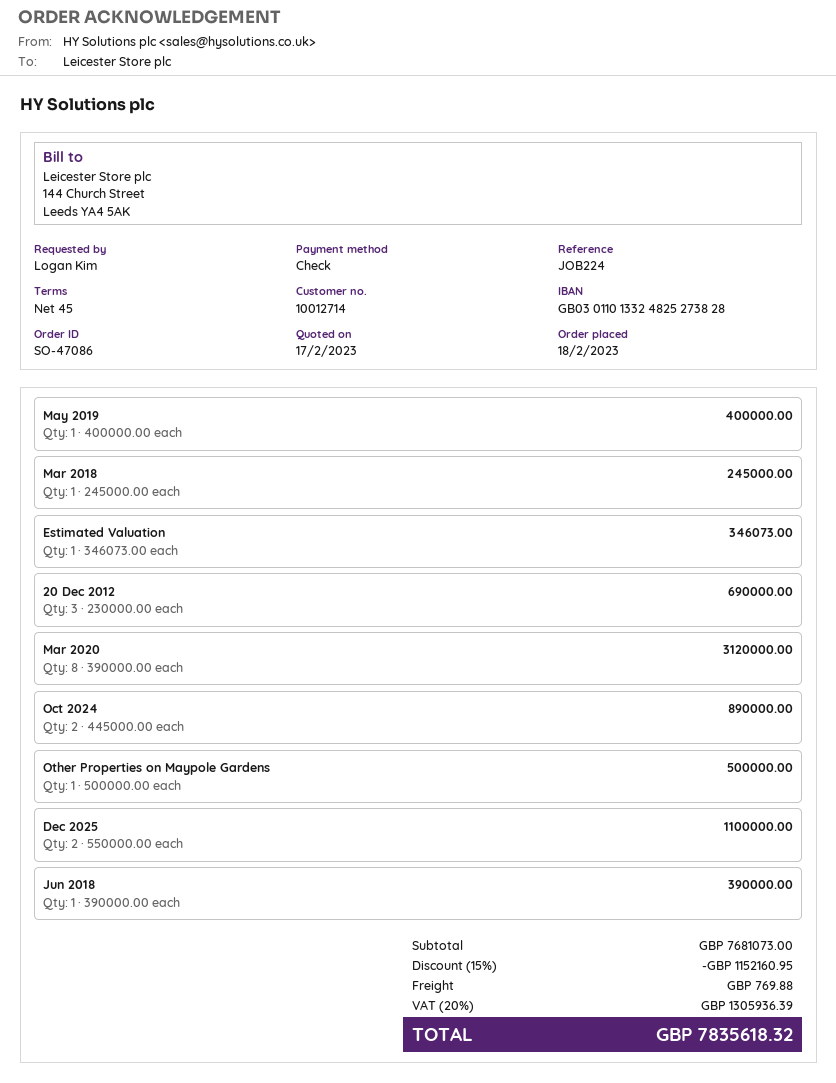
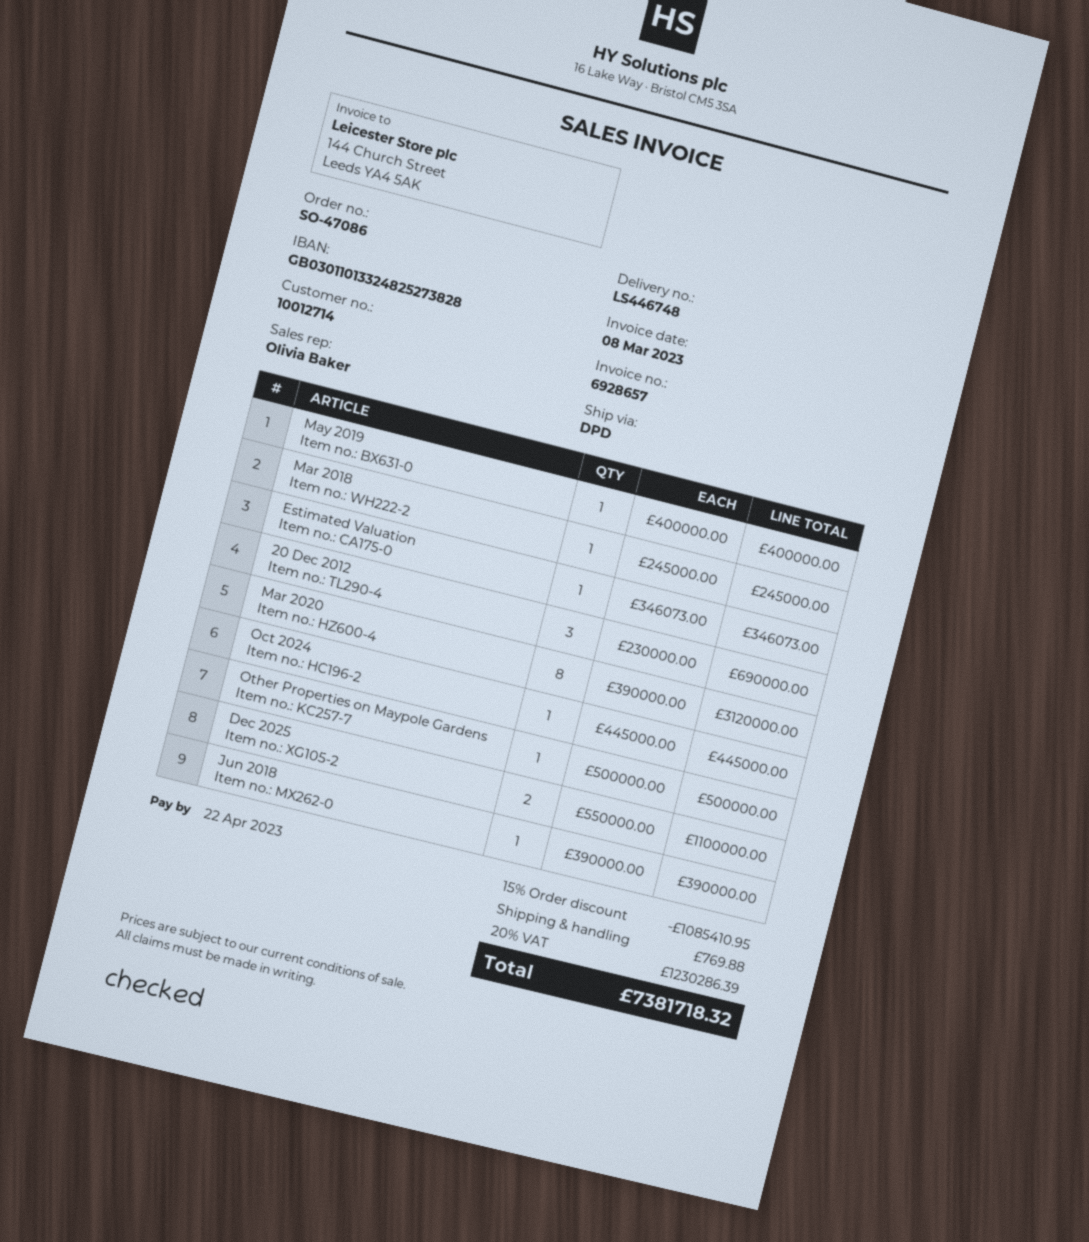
Oct 2024: 2 x 445000.00 = 890000.00 -> 1 x 445000.00 = 445000.00
discount: 15% = 1152160.95 -> 15% = 1085410.95
tax: 20% = 1305936.39 -> 20% = 1230286.39
total: 7835618.32 -> 7381718.32

